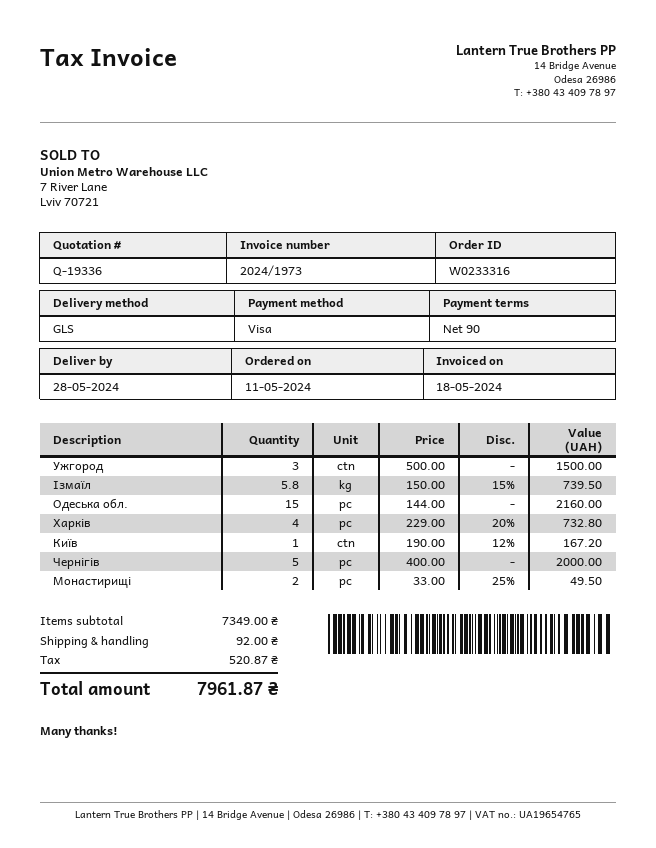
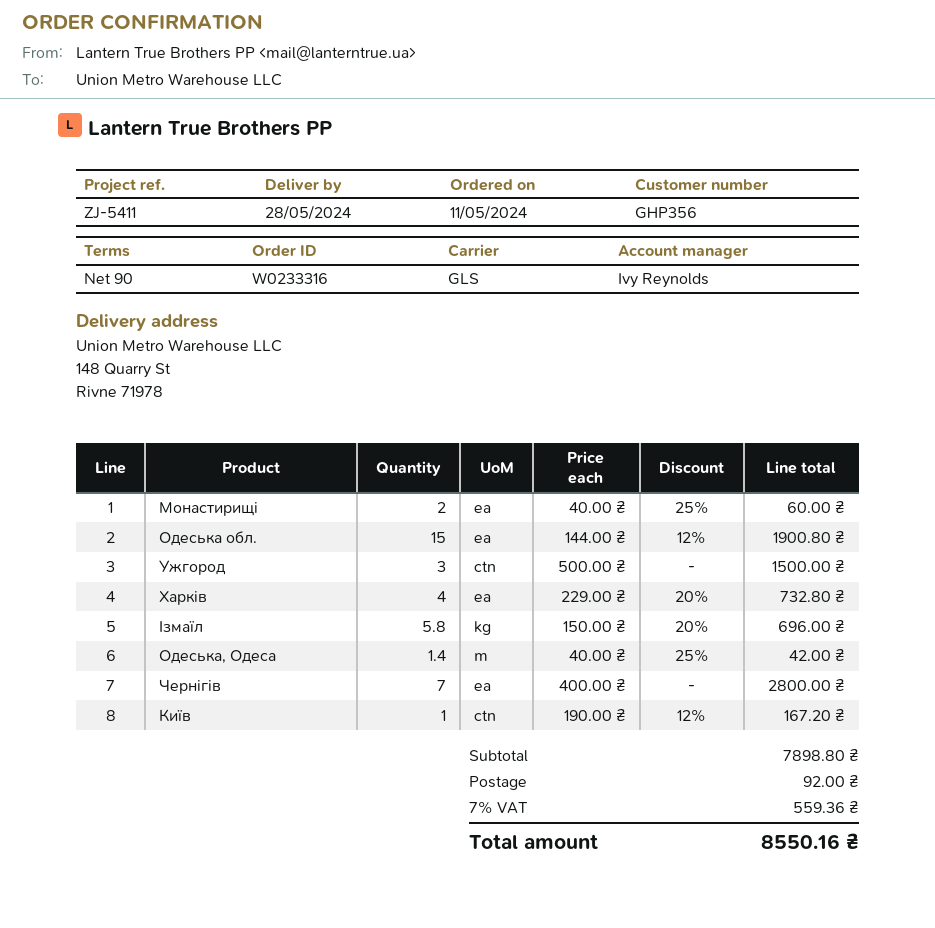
Ізмаїл: 5.8 x 150.00 - 15% = 739.50 -> 5.8 x 150.00 - 20% = 696.00
Одеська обл.: 15 x 144.00 = 2160.00 -> 15 x 144.00 - 12% = 1900.80
Чернігів: 5 x 400.00 = 2000.00 -> 7 x 400.00 = 2800.00
Монастирищі: 2 x 33.00 - 25% = 49.50 -> 2 x 40.00 - 25% = 60.00
Одеська, Одеса: none -> 1.4 x 40.00 - 25% = 42.00
subtotal: 7349.00 -> 7898.80
tax: 520.87 -> 559.36
total: 7961.87 -> 8550.16

